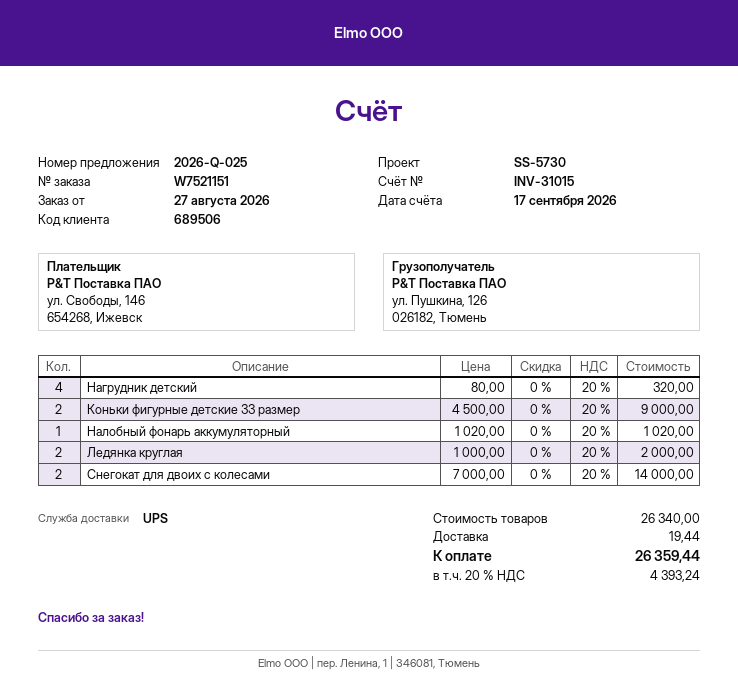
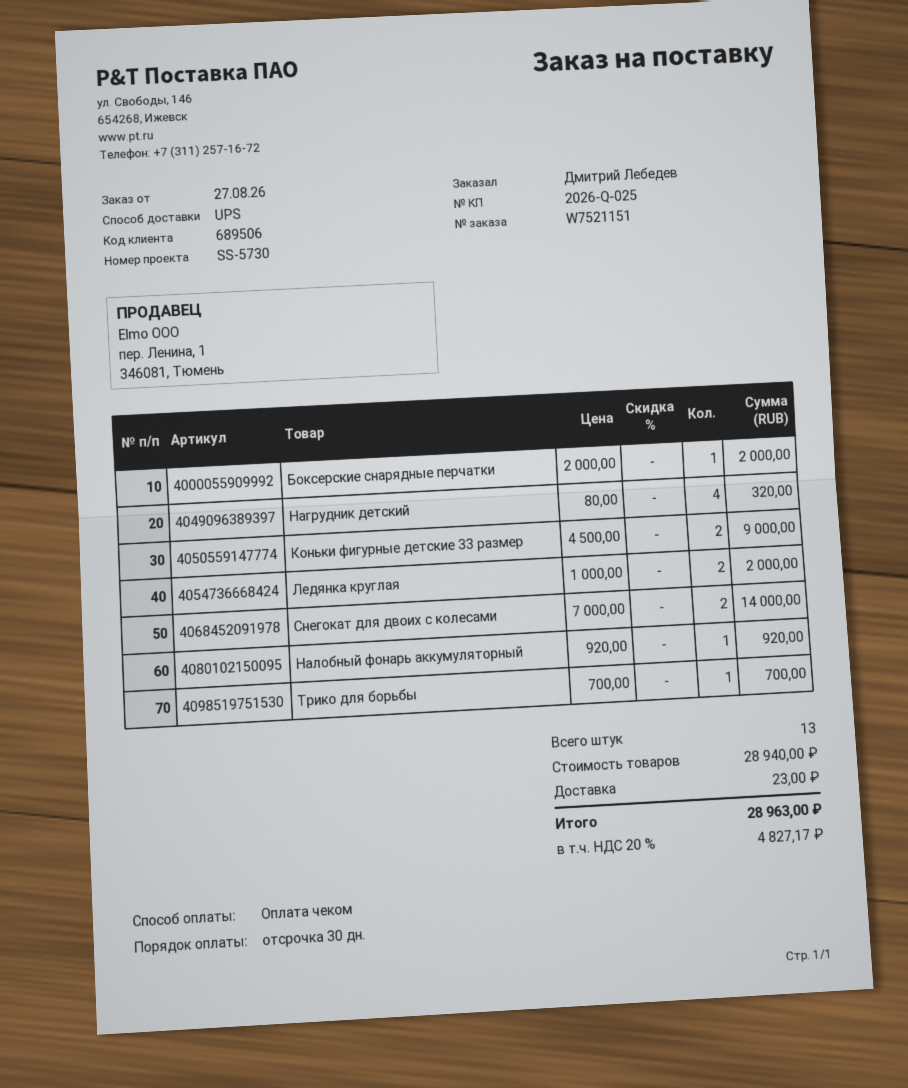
Налобный фонарь аккумуляторный: 1 x 1020.00 = 1020.00 -> 1 x 920.00 = 920.00
Боксерские снарядные перчатки: none -> 1 x 2000.00 = 2000.00
Трико для борьбы: none -> 1 x 700.00 = 700.00
subtotal: 26340.00 -> 28940.00
shipping: 19.44 -> 23.00
tax: 20% = 4393.24 -> 20% = 4827.17
total: 26359.44 -> 28963.00

